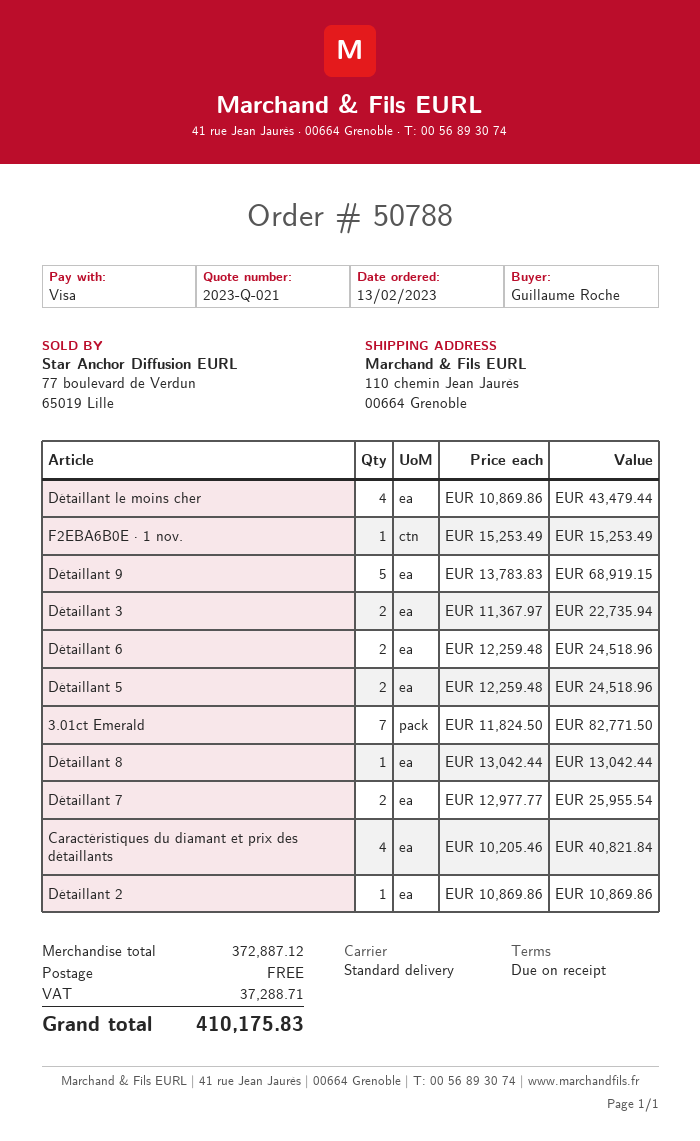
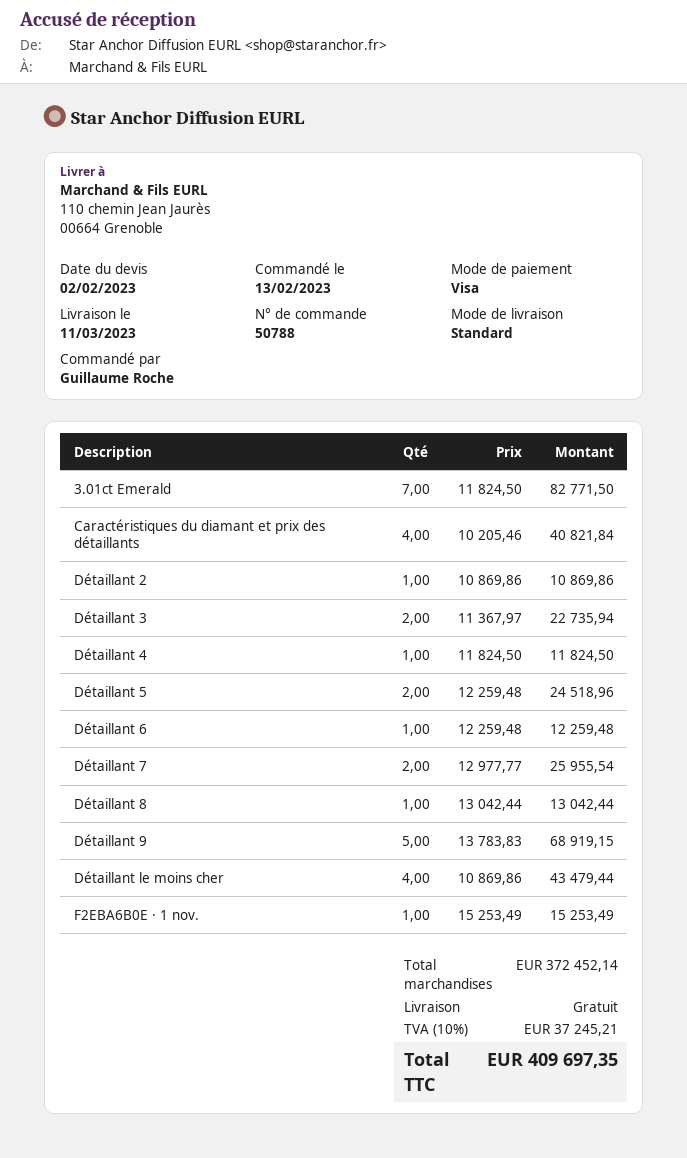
Détaillant 6: 2 x 12259.48 = 24518.96 -> 1 x 12259.48 = 12259.48
Détaillant 4: none -> 1 x 11824.50 = 11824.50
subtotal: 372887.12 -> 372452.14
tax: 37288.71 -> 37245.21
total: 410175.83 -> 409697.35

